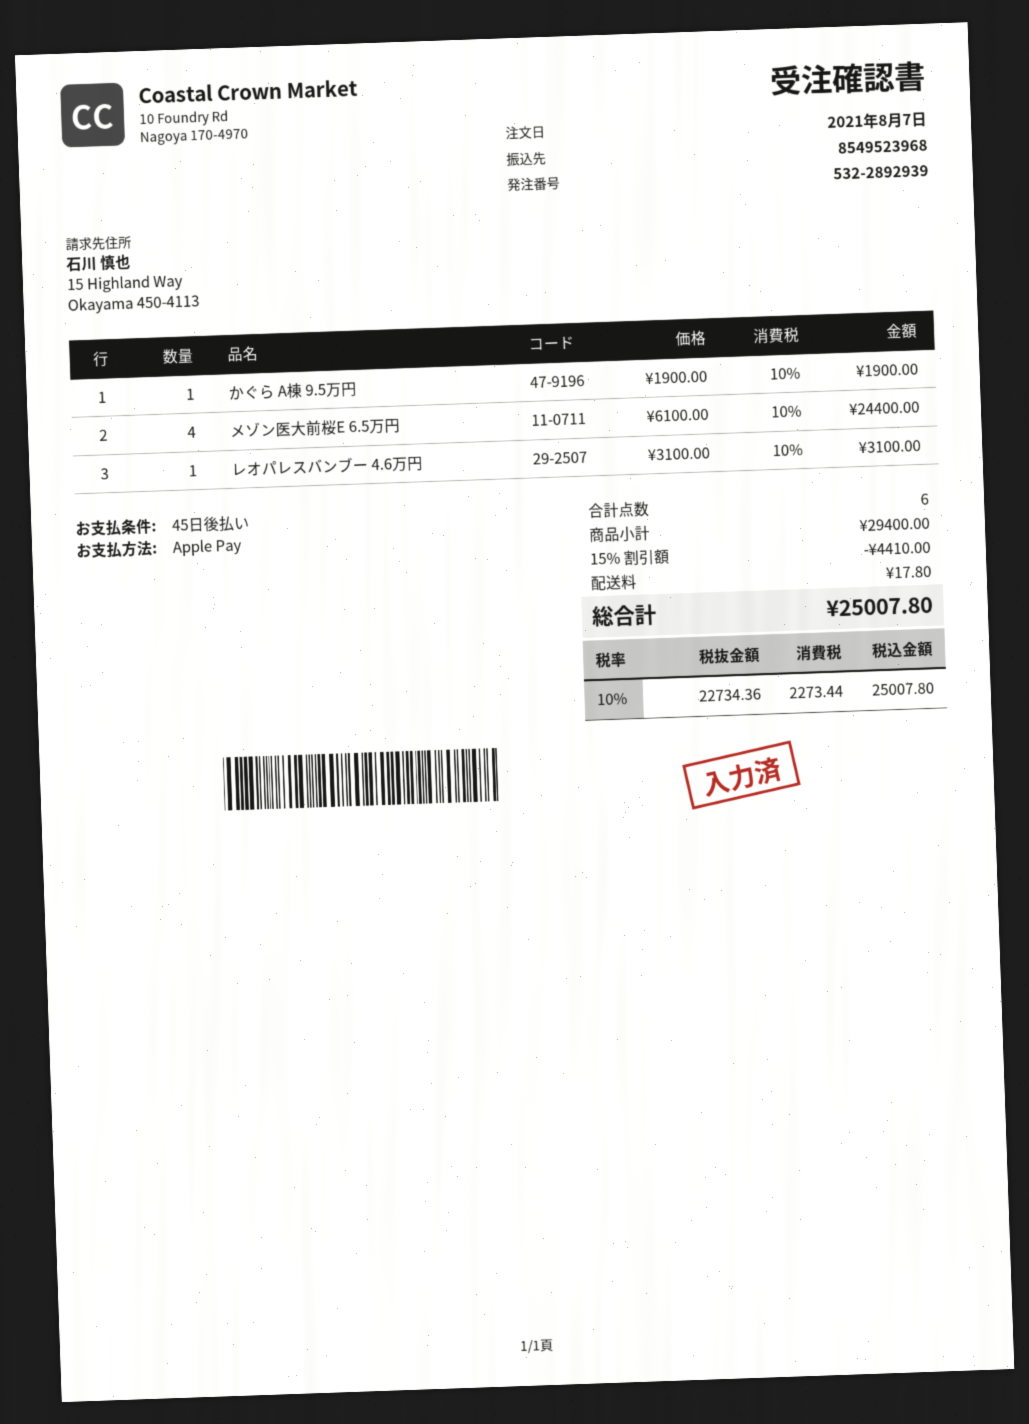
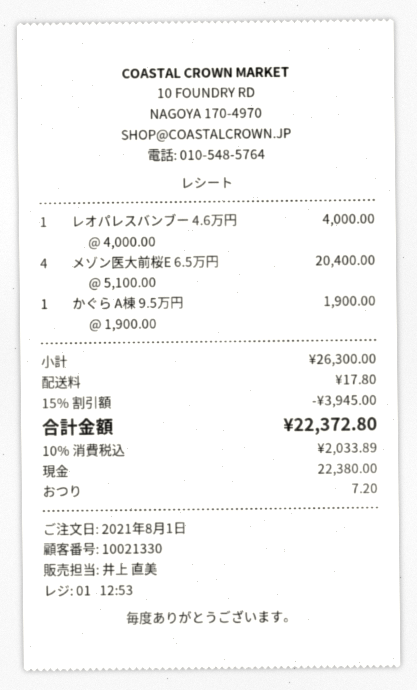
order date: 2021-08-07 -> 2021-08-01
payment method: Apple Pay -> cash
メゾン医大前桜E 6.5万円: 4 x 6100.00 = 24400.00 -> 4 x 5100.00 = 20400.00
レオパレスバンブー 4.6万円: 1 x 3100.00 = 3100.00 -> 1 x 4000.00 = 4000.00
subtotal: 29400.00 -> 26300.00
discount: 15% = 4410.00 -> 15% = 3945.00
tax: 10% = 2273.44 -> 10% = 2033.89
total: 25007.80 -> 22372.80

